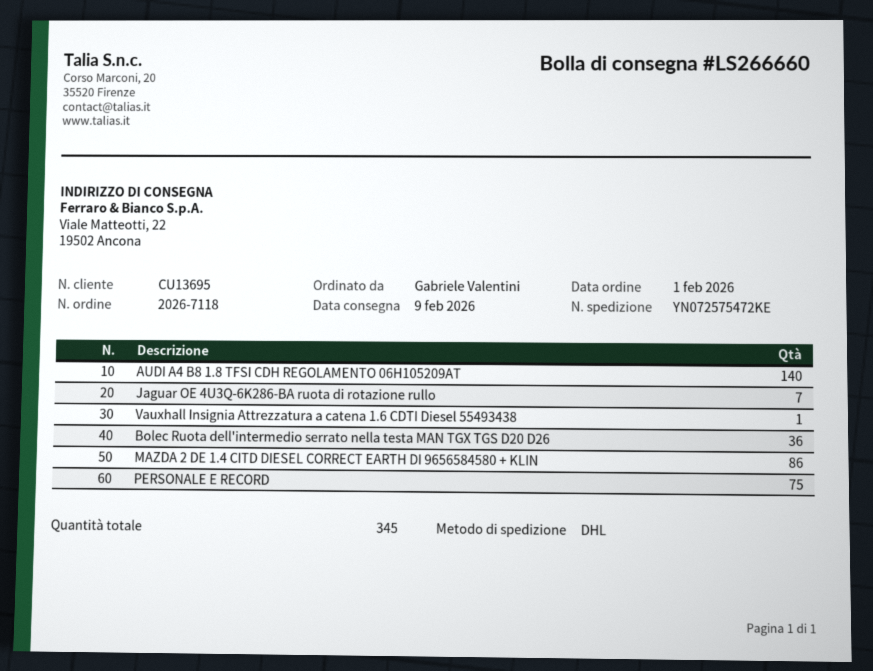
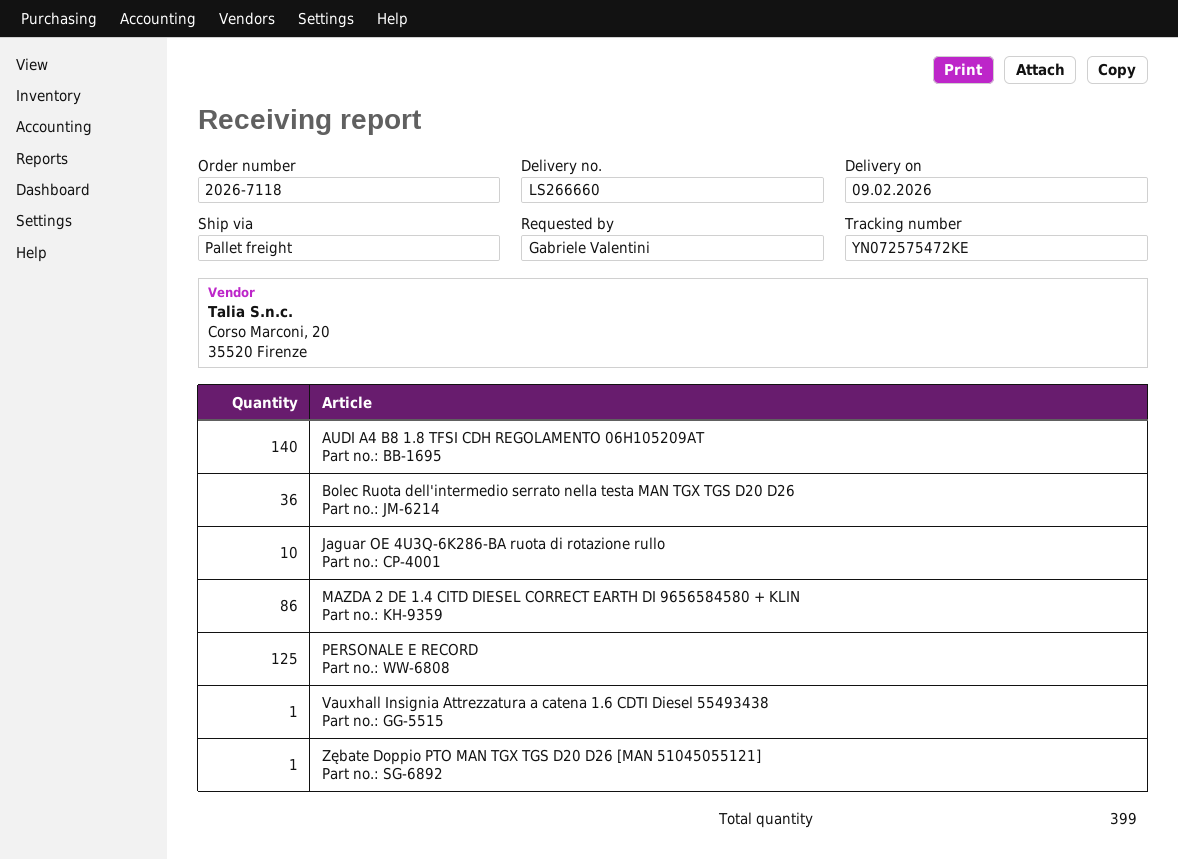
shipping method: DHL -> pallet freight
Jaguar OE 4U3Q-6K286-BA ruota di rotazione rullo: 7 -> 10
PERSONALE E RECORD: 75 -> 125
Zębate Doppio PTO MAN TGX TGS D20 D26 [MAN 51045055121]: none -> 1
total quantity: 345 -> 399

